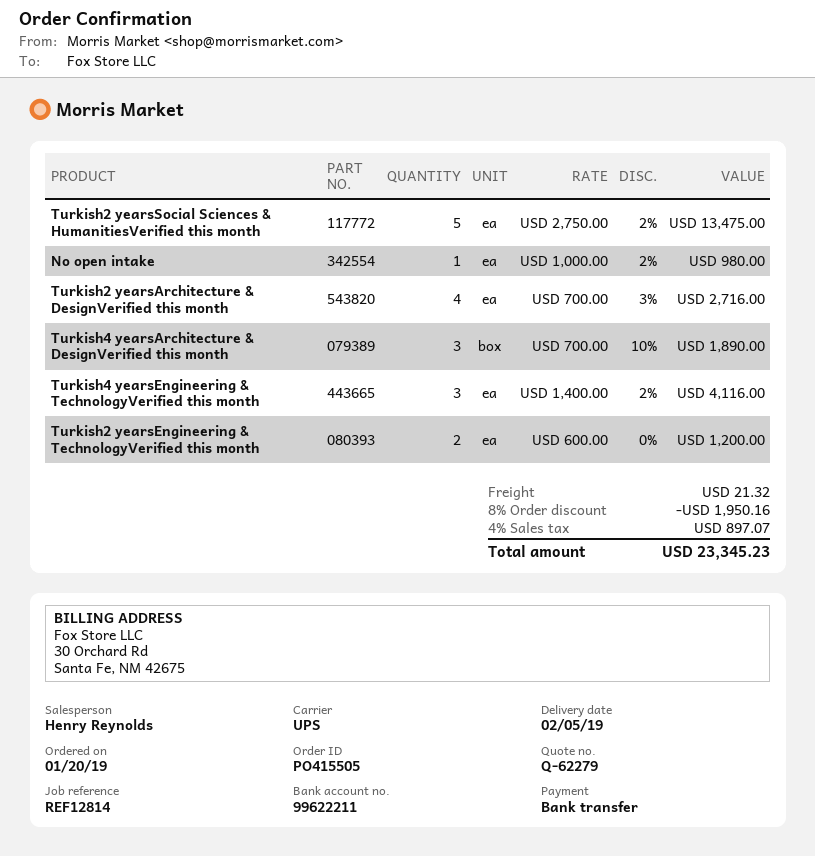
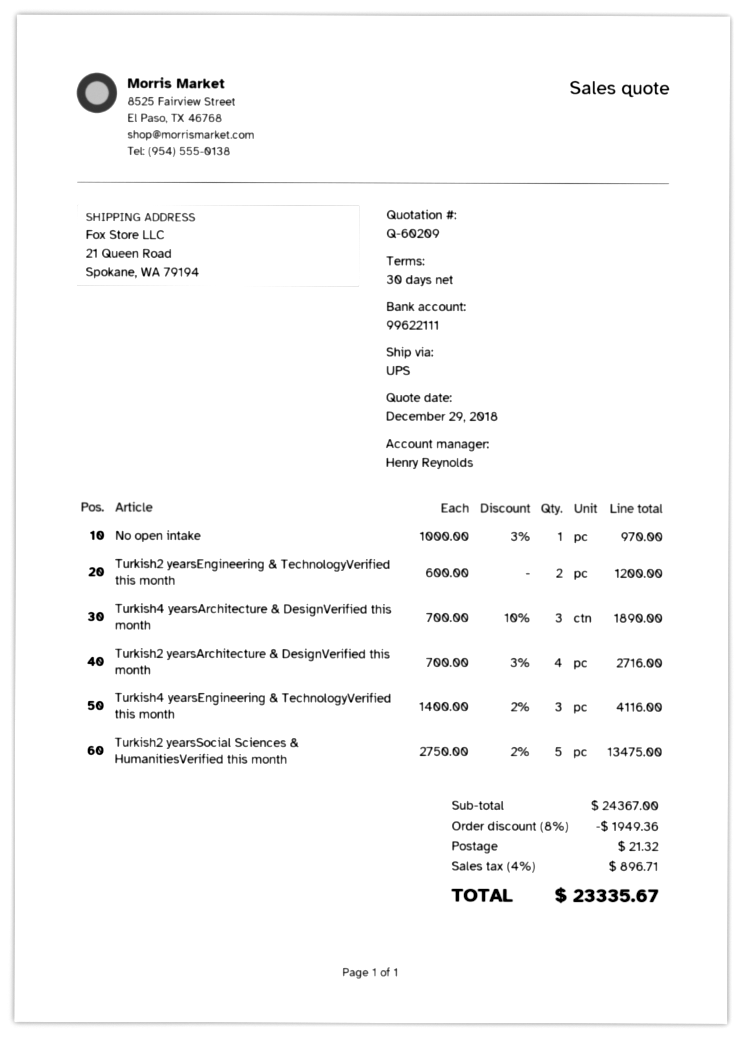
quote number: Q-62279 -> Q-60209
bank account: 99622211 -> 99622111
No open intake: 1 x 1000.00 - 2% = 980.00 -> 1 x 1000.00 - 3% = 970.00
discount: 8% = 1950.16 -> 8% = 1949.36
tax: 4% = 897.07 -> 4% = 896.71
total: 23345.23 -> 23335.67

